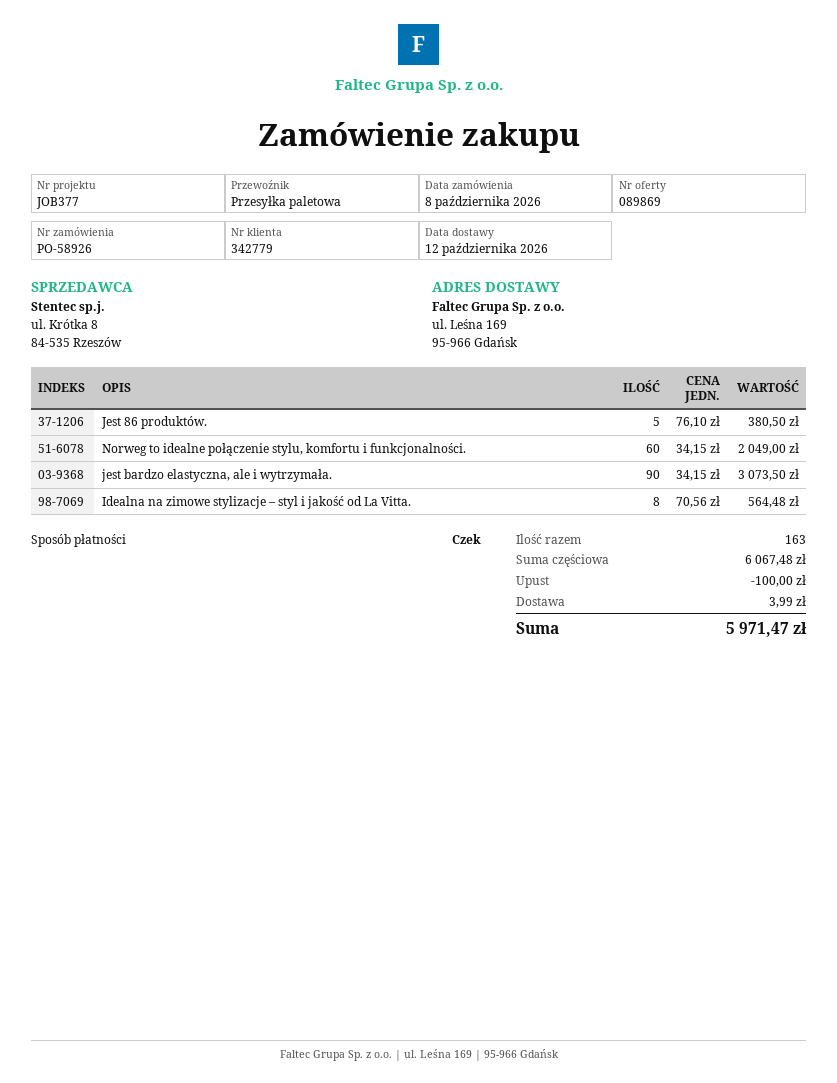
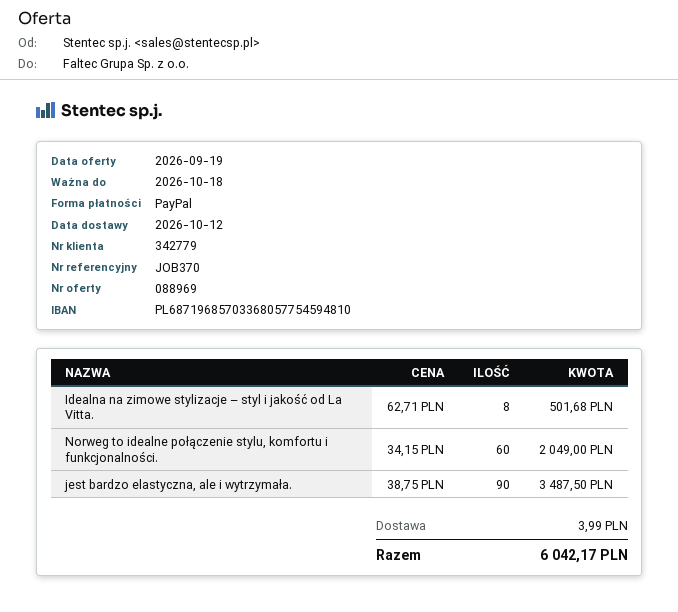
quote number: 089869 -> 088969
reference: JOB377 -> JOB370
payment method: cheque -> PayPal
Jest 86 produktów.: 5 x 76.10 = 380.50 -> none
jest bardzo elastyczna, ale i wytrzymała.: 90 x 34.15 = 3073.50 -> 90 x 38.75 = 3487.50
Idealna na zimowe stylizacje – styl i jakość od La Vitta.: 8 x 70.56 = 564.48 -> 8 x 62.71 = 501.68
discount: 100.00 -> none
total: 5971.47 -> 6042.17

